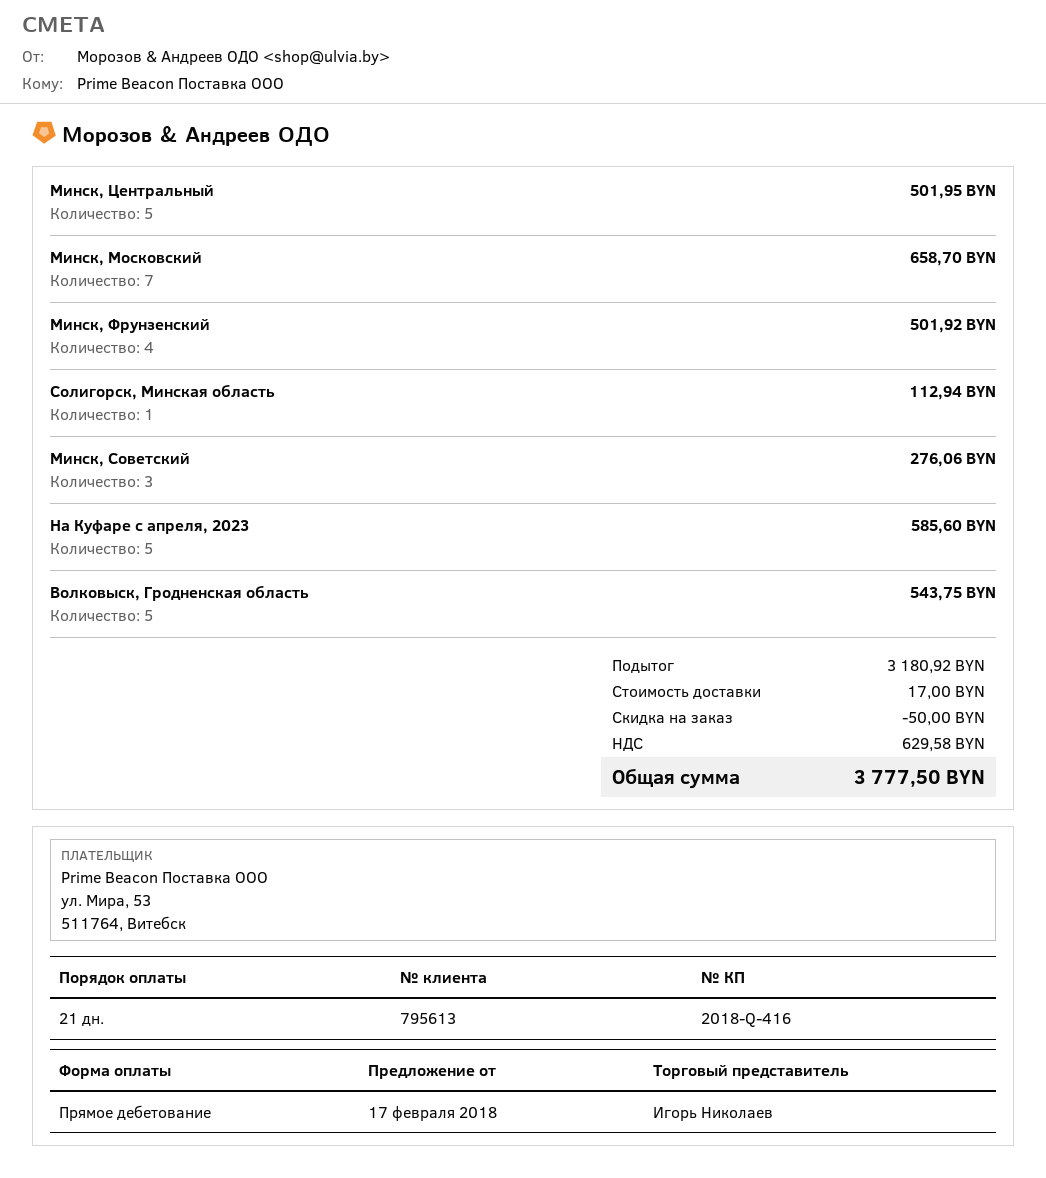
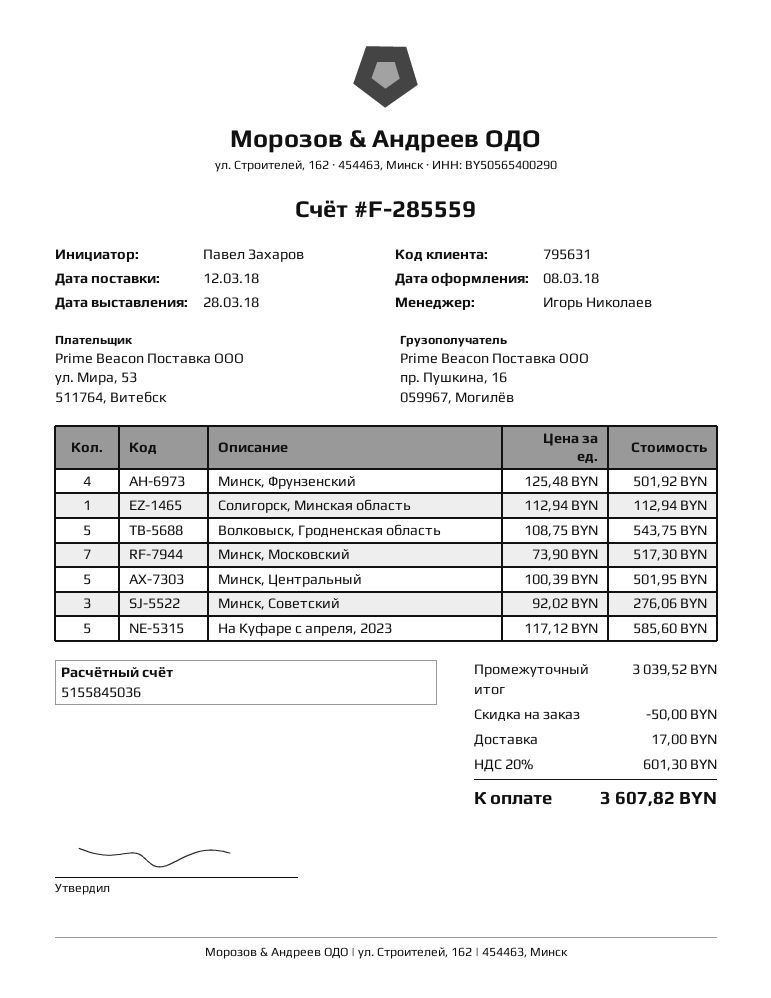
customer number: 795613 -> 795631
Минск, Московский: 7 for 658.70 -> 7 for 517.30
subtotal: 3180.92 -> 3039.52
tax: 629.58 -> 601.30
total: 3777.50 -> 3607.82

